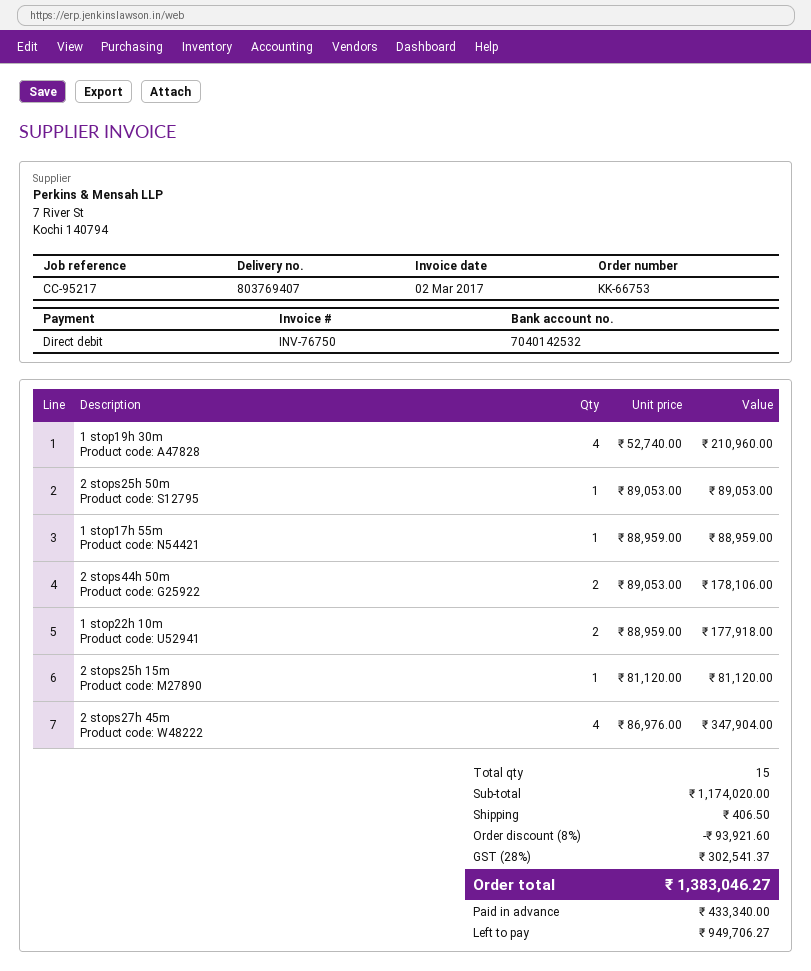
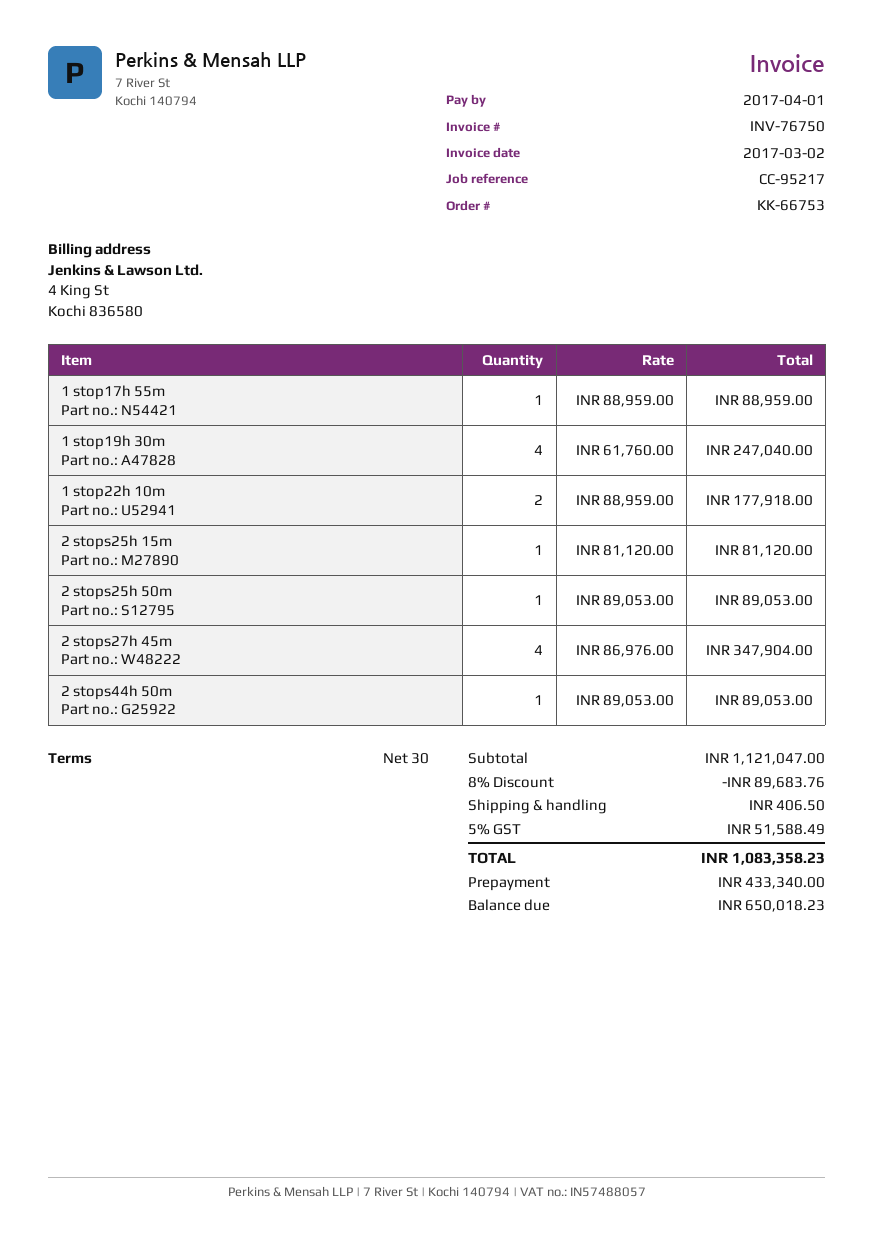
1 stop19h 30m: 4 x 52740.00 = 210960.00 -> 4 x 61760.00 = 247040.00
2 stops44h 50m: 2 x 89053.00 = 178106.00 -> 1 x 89053.00 = 89053.00
subtotal: 1174020.00 -> 1121047.00
discount: 8% = 93921.60 -> 8% = 89683.76
tax: 28% = 302541.37 -> 5% = 51588.49
total: 1383046.27 -> 1083358.23
balance: 949706.27 -> 650018.23

